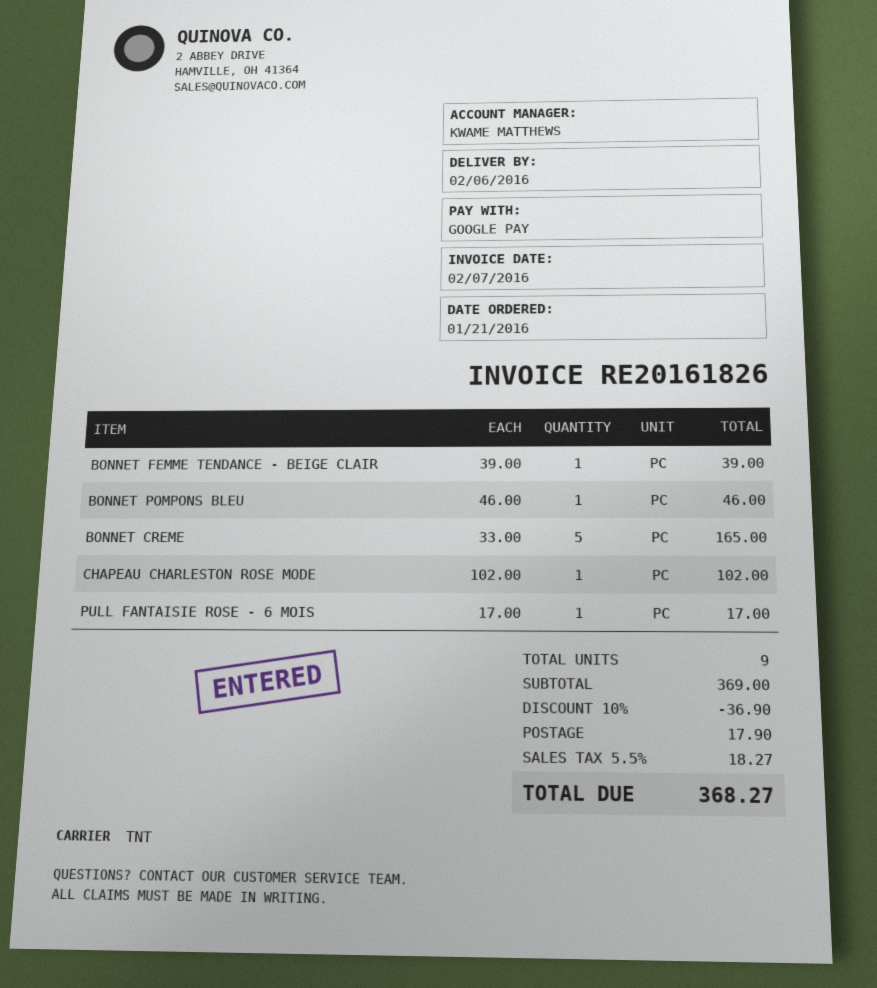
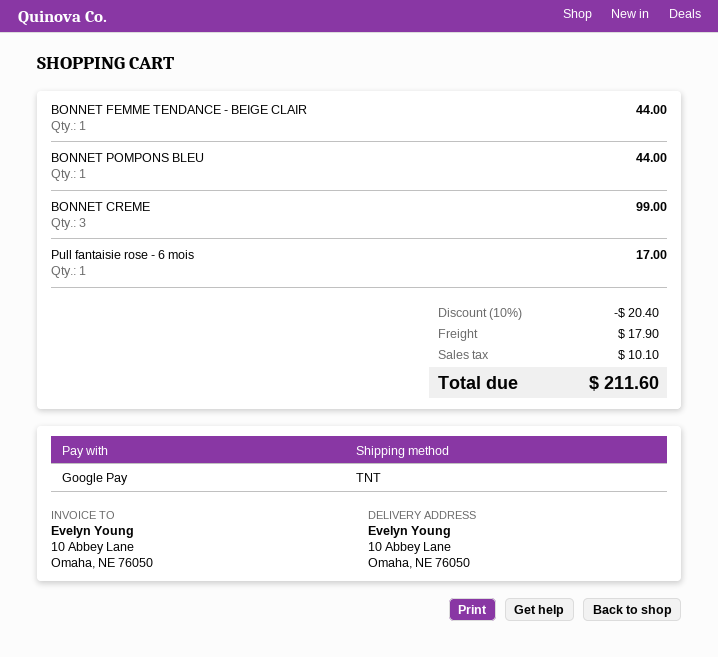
BONNET FEMME TENDANCE - BEIGE CLAIR: 1 for 39.00 -> 1 for 44.00
BONNET POMPONS BLEU: 1 for 46.00 -> 1 for 44.00
BONNET CREME: 5 for 165.00 -> 3 for 99.00
CHAPEAU CHARLESTON ROSE MODE: 1 for 102.00 -> none
discount: 10% = 36.90 -> 10% = 20.40
tax: 18.27 -> 10.10
total: 368.27 -> 211.60

